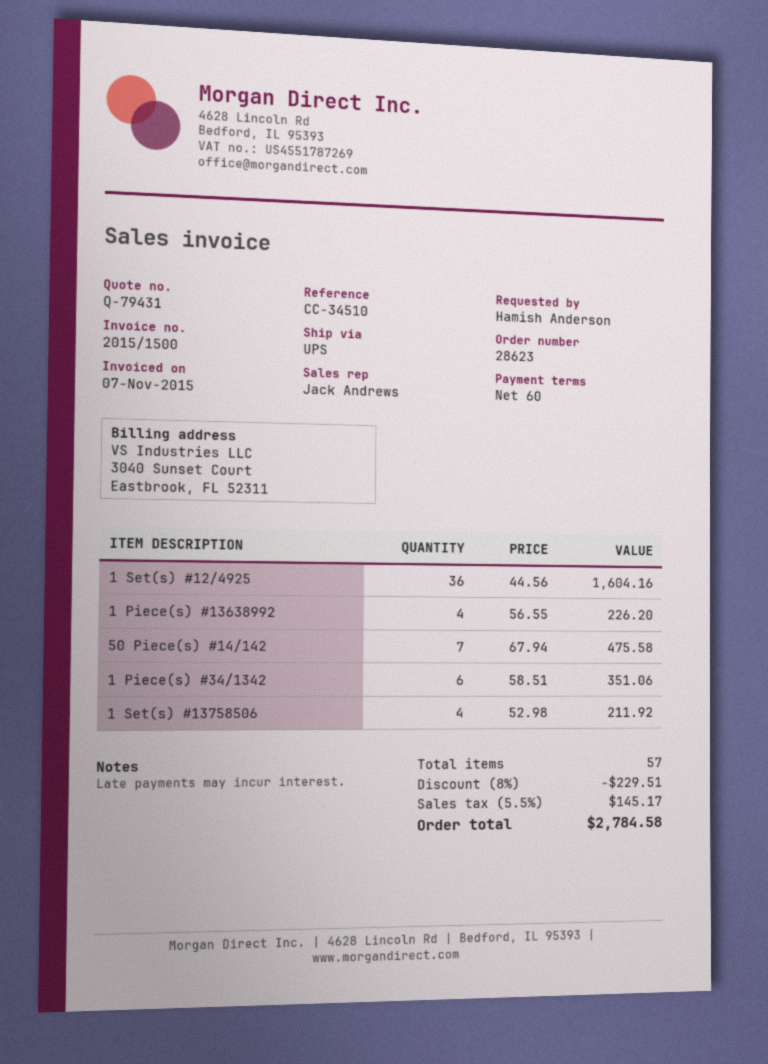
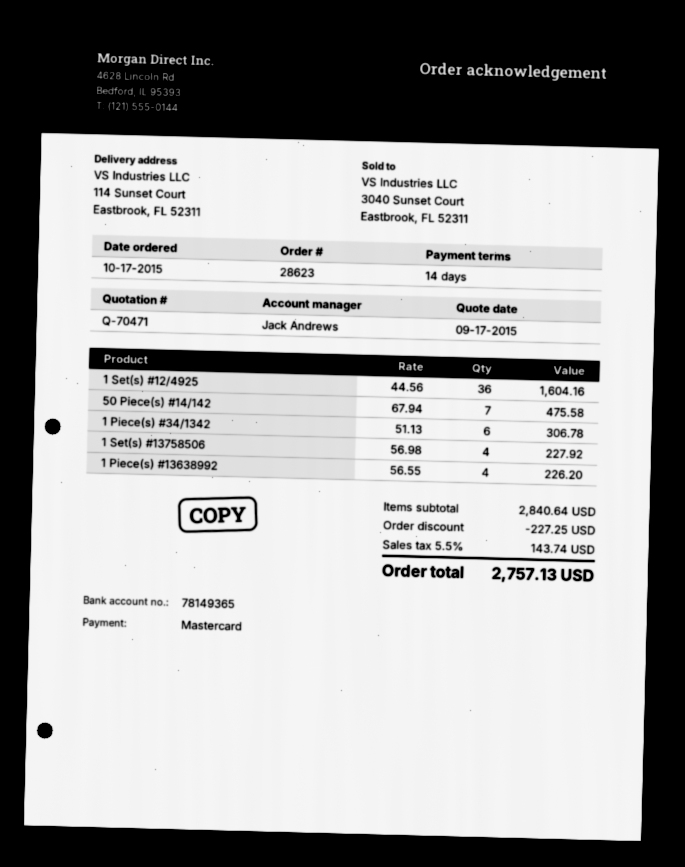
quote number: Q-79431 -> Q-70471
payment terms: 60 days -> 14 days
1 Piece(s) #34/1342: 6 x 58.51 = 351.06 -> 6 x 51.13 = 306.78
1 Set(s) #13758506: 4 x 52.98 = 211.92 -> 4 x 56.98 = 227.92
discount: 229.51 -> 227.25
tax: 5.5% = 145.17 -> 5.5% = 143.74
total: 2784.58 -> 2757.13

